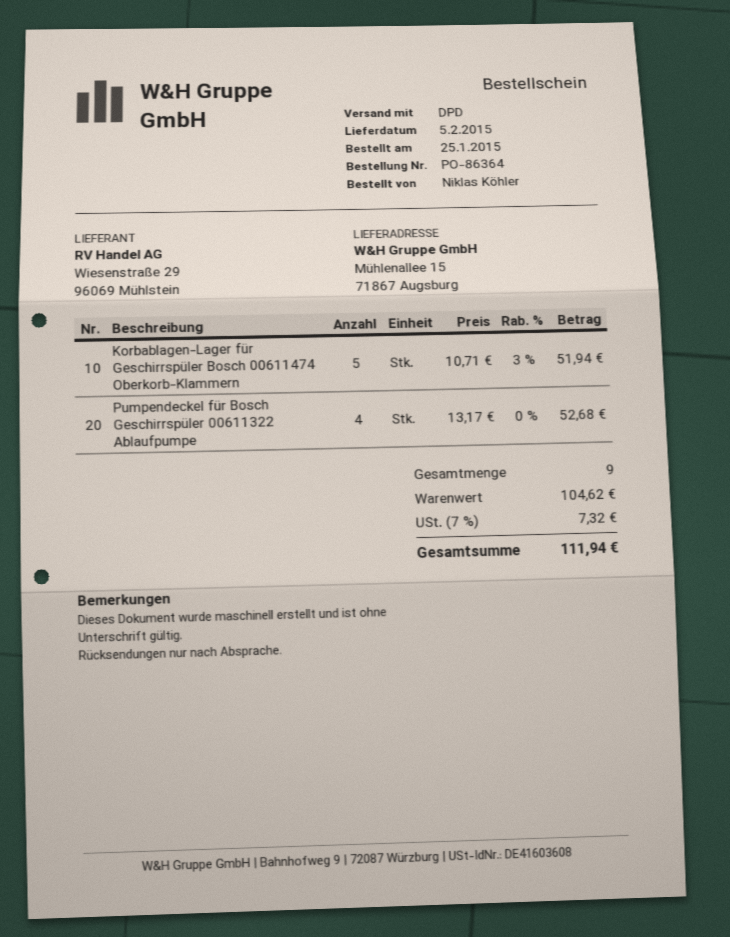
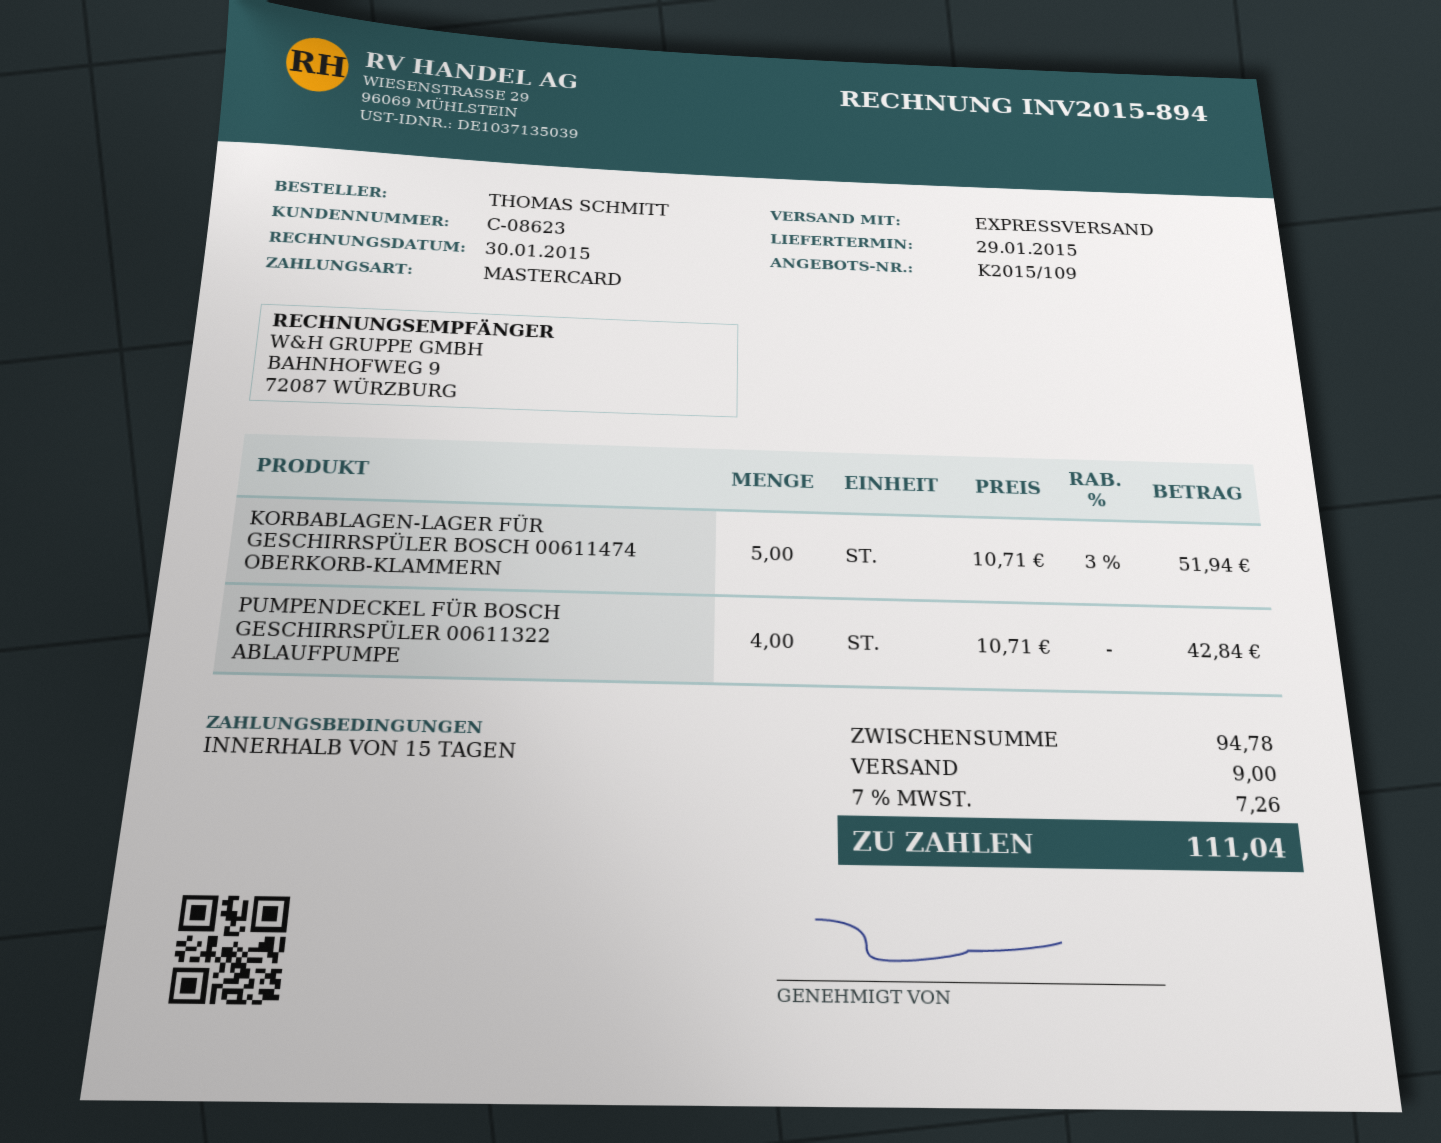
delivery date: 2015-02-05 -> 2015-01-29
ordered by: Niklas Köhler -> THOMAS SCHMITT
shipping method: DPD -> express
Pumpendeckel für Bosch Geschirrspüler 00611322 Ablaufpumpe: 4 x 13.17 = 52.68 -> 4 x 10.71 = 42.84
subtotal: 104.62 -> 94.78
shipping: none -> 9.00
tax: 7% = 7.32 -> 7% = 7.26
total: 111.94 -> 111.04

